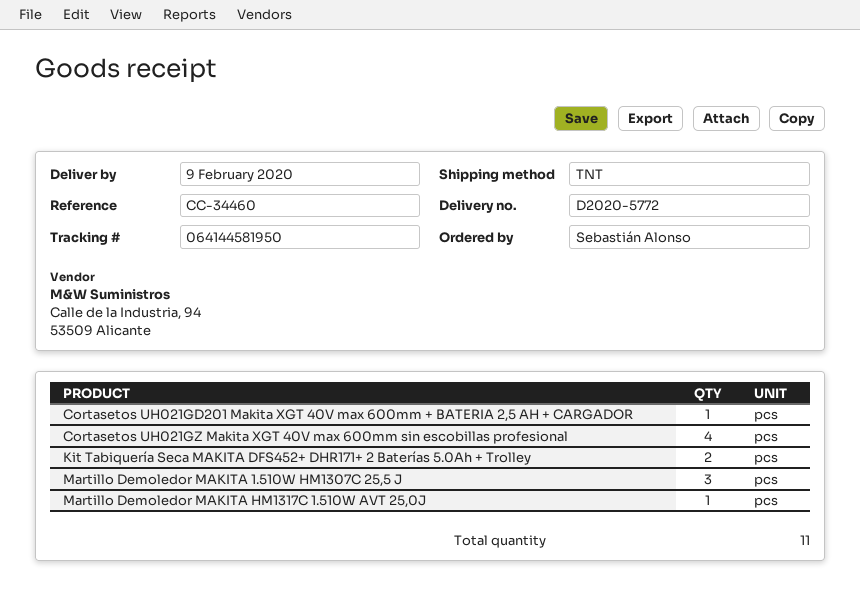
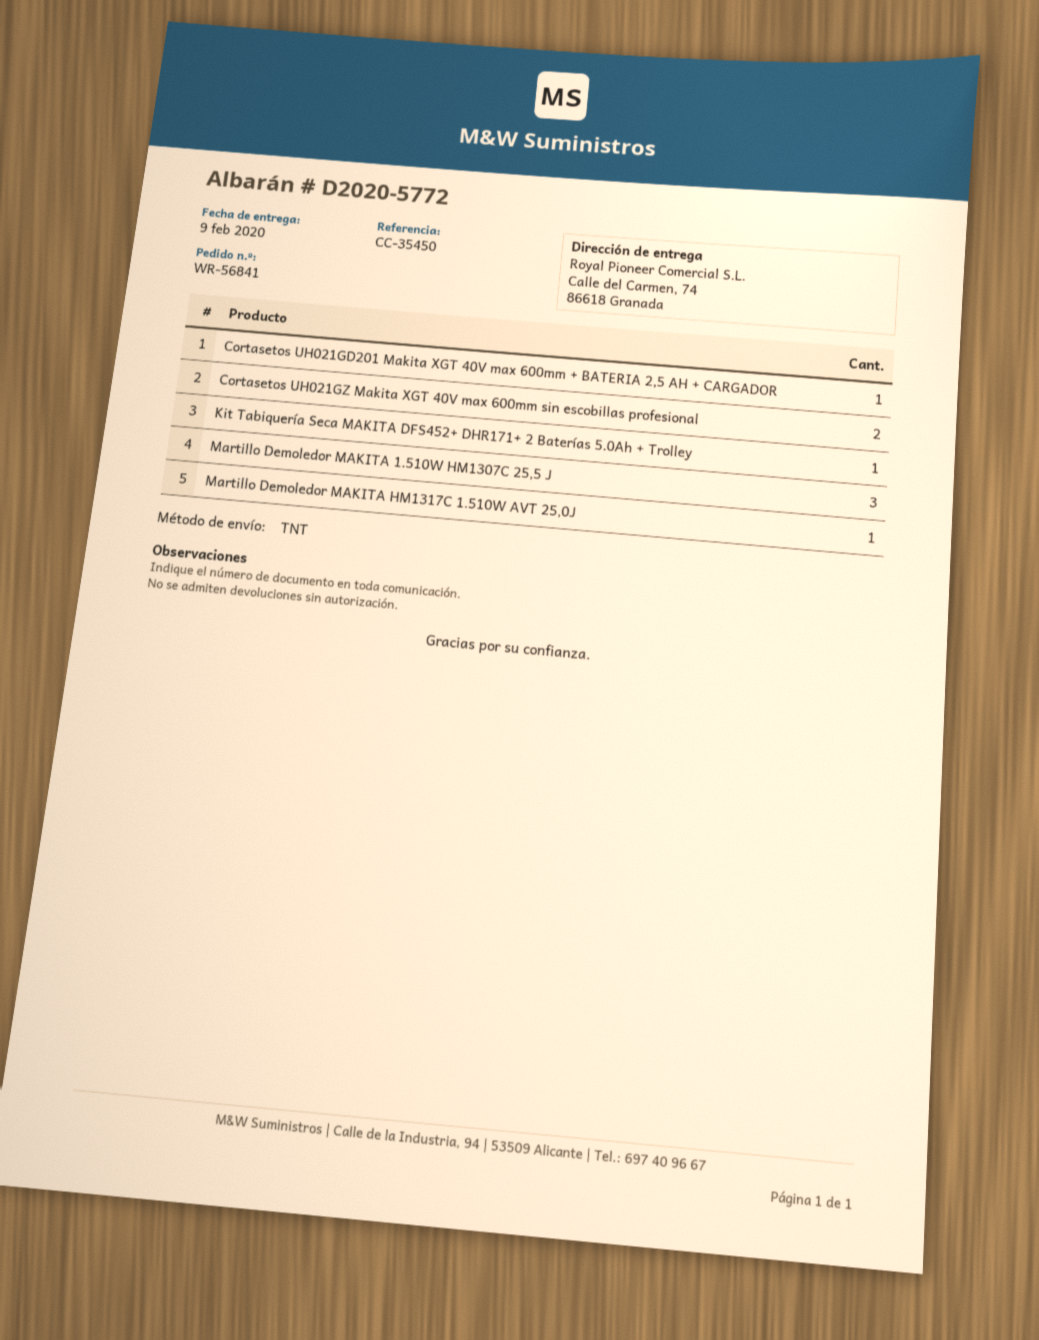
reference: CC-34460 -> CC-35450
Cortasetos UH021GZ Makita XGT 40V max 600mm sin escobillas profesional: 4 -> 2
Kit Tabiquería Seca MAKITA DFS452+ DHR171+ 2 Baterías 5.0Ah + Trolley: 2 -> 1

